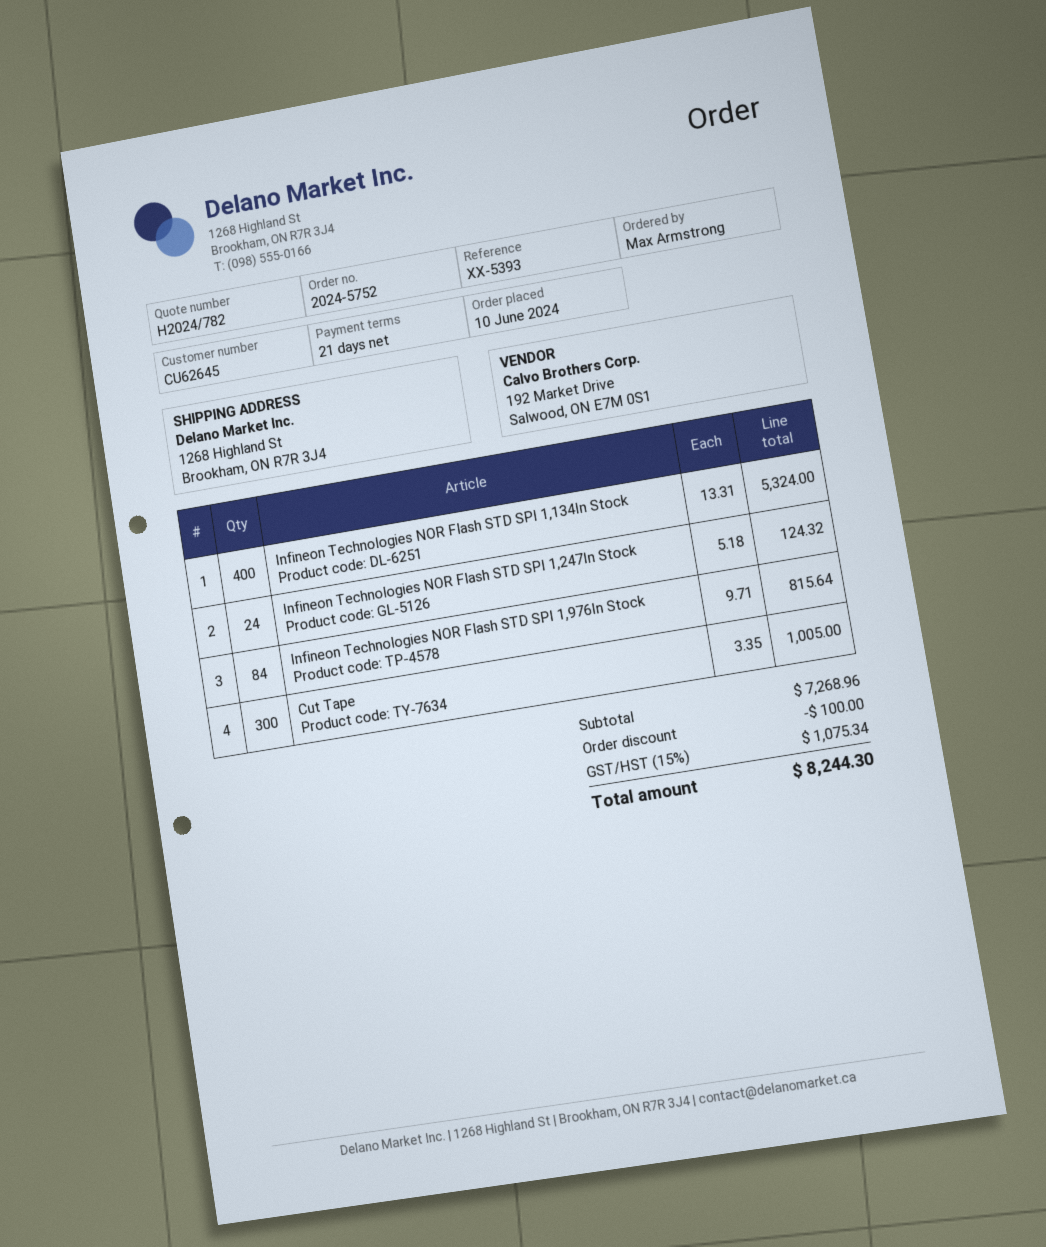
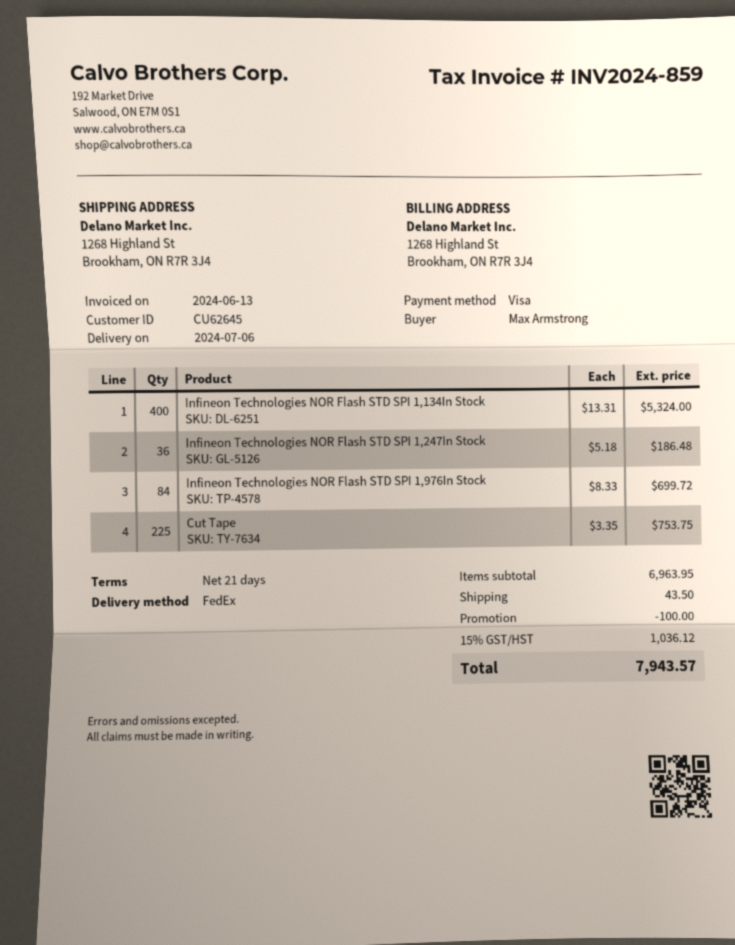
Infineon Technologies NOR Flash STD SPI 1,247In Stock: 24 x 5.18 = 124.32 -> 36 x 5.18 = 186.48
Infineon Technologies NOR Flash STD SPI 1,976In Stock: 84 x 9.71 = 815.64 -> 84 x 8.33 = 699.72
Cut Tape: 300 x 3.35 = 1005.00 -> 225 x 3.35 = 753.75
subtotal: 7268.96 -> 6963.95
shipping: none -> 43.50
tax: 15% = 1075.34 -> 15% = 1036.12
total: 8244.30 -> 7943.57

